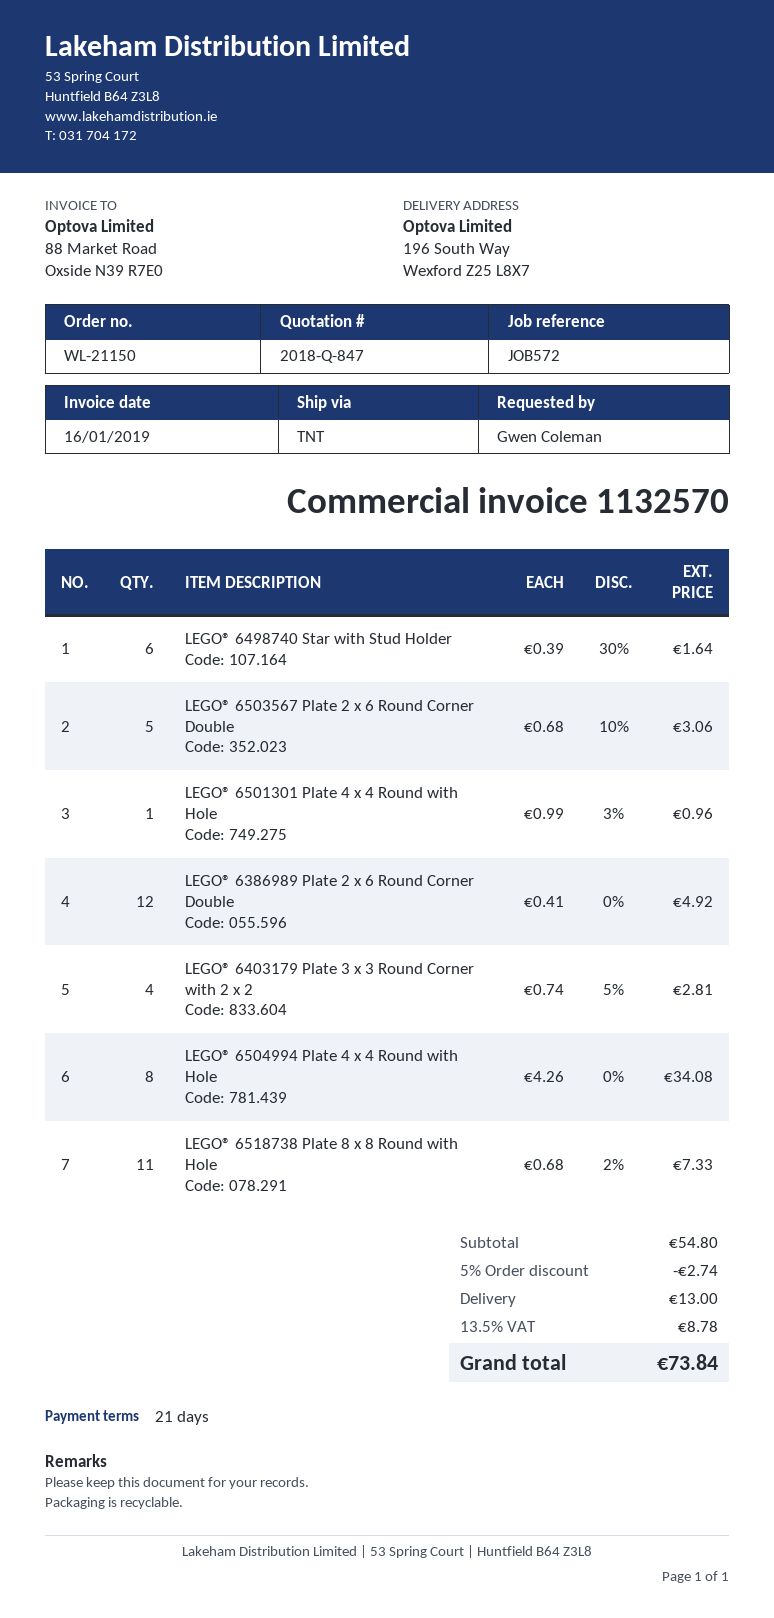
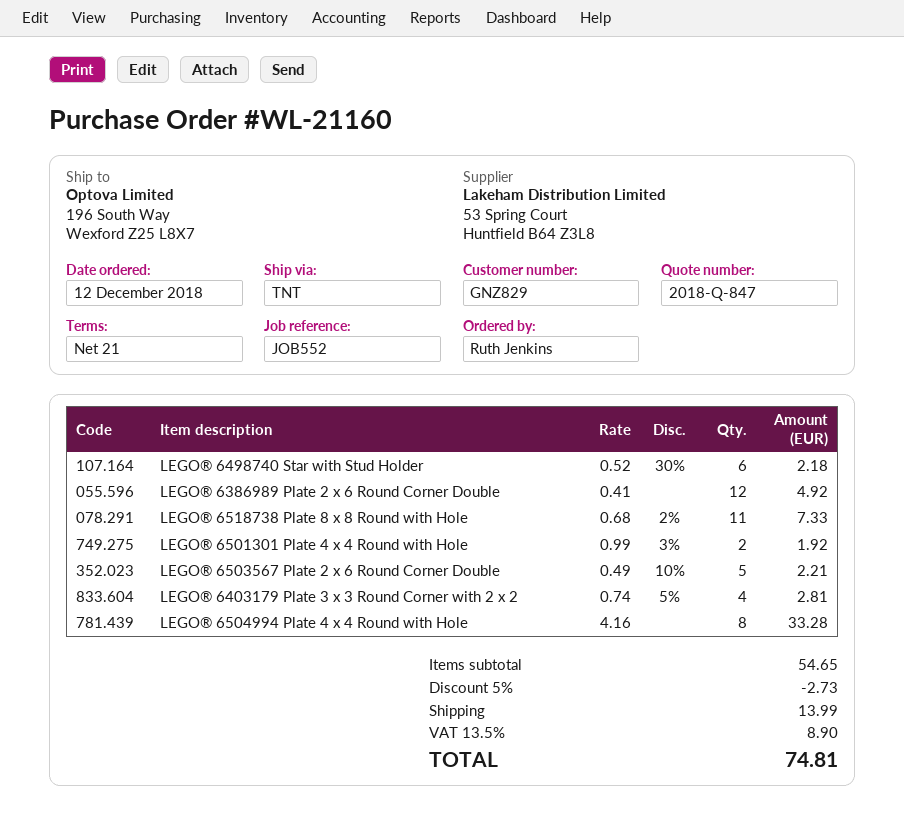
order number: WL-21150 -> WL-21160
reference: JOB572 -> JOB552
ordered by: Gwen Coleman -> Ruth Jenkins
LEGO® 6498740 Star with Stud Holder: 6 x 0.39 - 30% = 1.64 -> 6 x 0.52 - 30% = 2.18
LEGO® 6503567 Plate 2 x 6 Round Corner Double: 5 x 0.68 - 10% = 3.06 -> 5 x 0.49 - 10% = 2.21
LEGO® 6501301 Plate 4 x 4 Round with Hole: 1 x 0.99 - 3% = 0.96 -> 2 x 0.99 - 3% = 1.92
LEGO® 6504994 Plate 4 x 4 Round with Hole: 8 x 4.26 = 34.08 -> 8 x 4.16 = 33.28
subtotal: 54.80 -> 54.65
discount: 5% = 2.74 -> 5% = 2.73
shipping: 13.00 -> 13.99
tax: 13.5% = 8.78 -> 13.5% = 8.90
total: 73.84 -> 74.81

